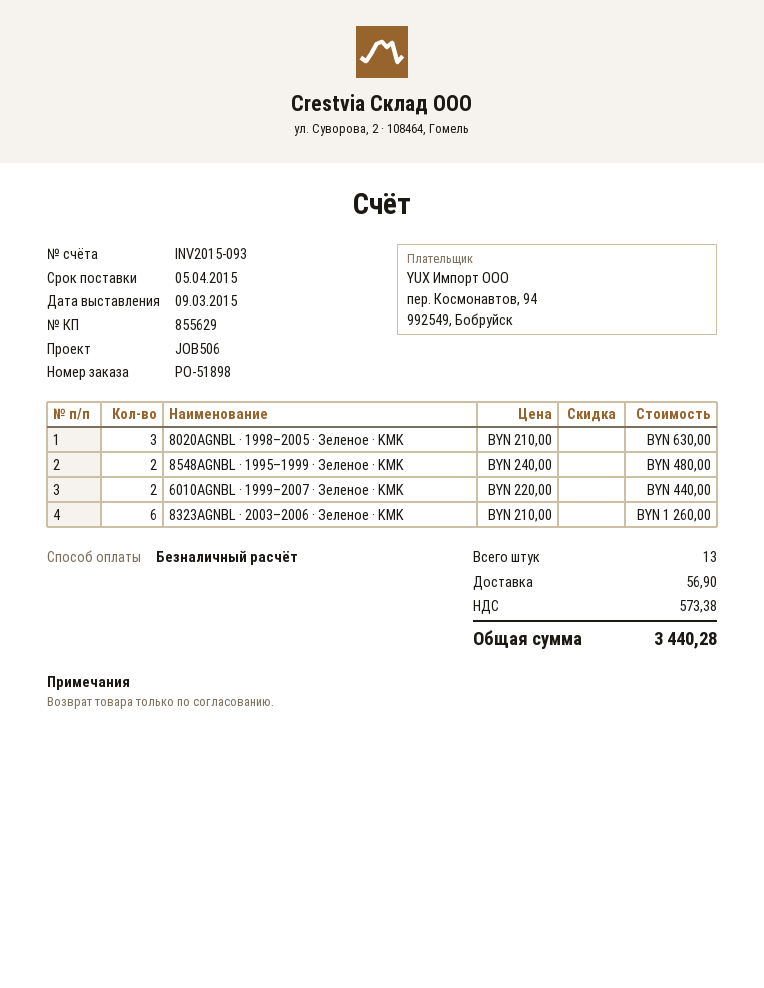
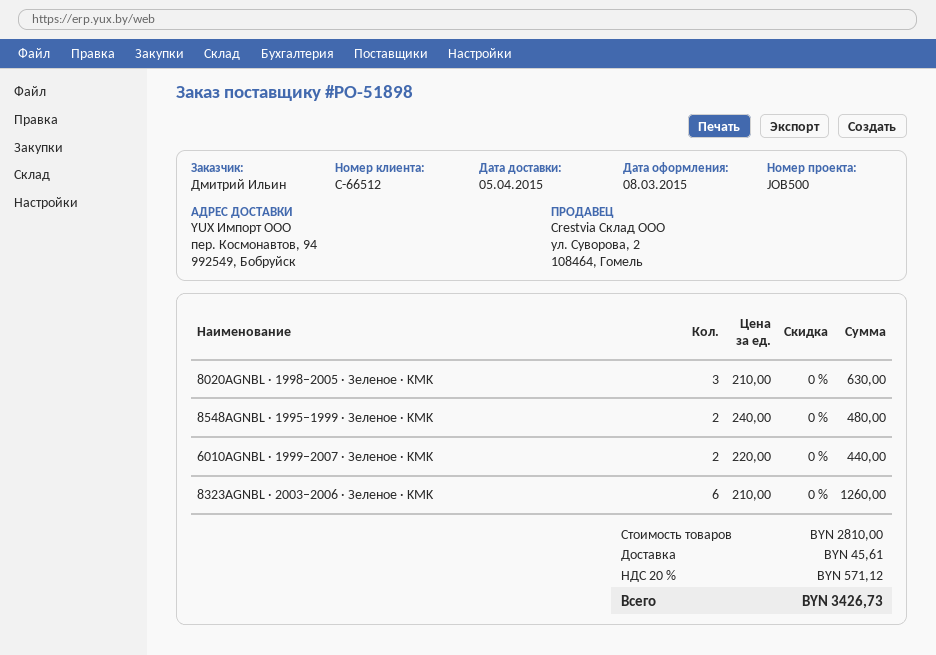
reference: JOB506 -> JOB500
shipping: 56.90 -> 45.61
tax: 573.38 -> 571.12
total: 3440.28 -> 3426.73

